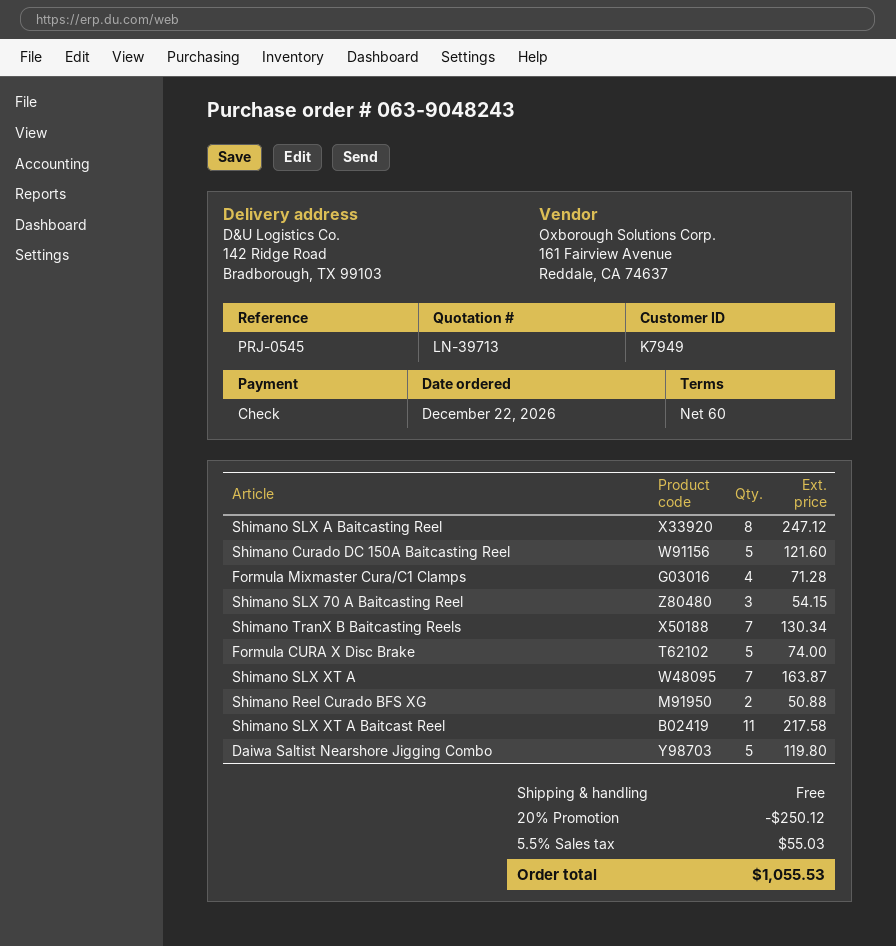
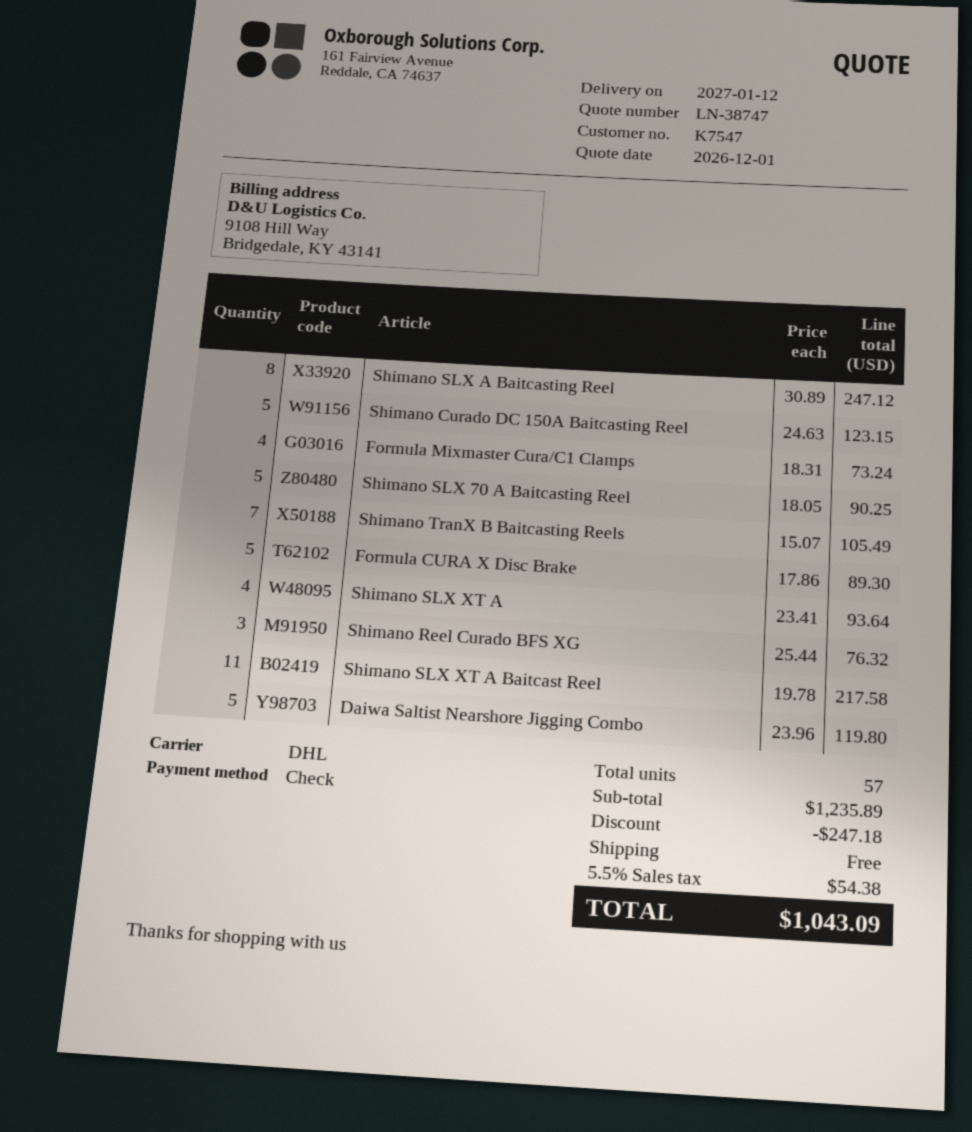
quote number: LN-39713 -> LN-38747
customer number: K7949 -> K7547
Shimano Curado DC 150A Baitcasting Reel: 5 for 121.60 -> 5 for 123.15
Formula Mixmaster Cura/C1 Clamps: 4 for 71.28 -> 4 for 73.24
Shimano SLX 70 A Baitcasting Reel: 3 for 54.15 -> 5 for 90.25
Shimano TranX B Baitcasting Reels: 7 for 130.34 -> 7 for 105.49
Formula CURA X Disc Brake: 5 for 74.00 -> 5 for 89.30
Shimano SLX XT A: 7 for 163.87 -> 4 for 93.64
Shimano Reel Curado BFS XG: 2 for 50.88 -> 3 for 76.32
discount: 250.12 -> 247.18
tax: 5.5% = 55.03 -> 5.5% = 54.38
total: 1055.53 -> 1043.09

